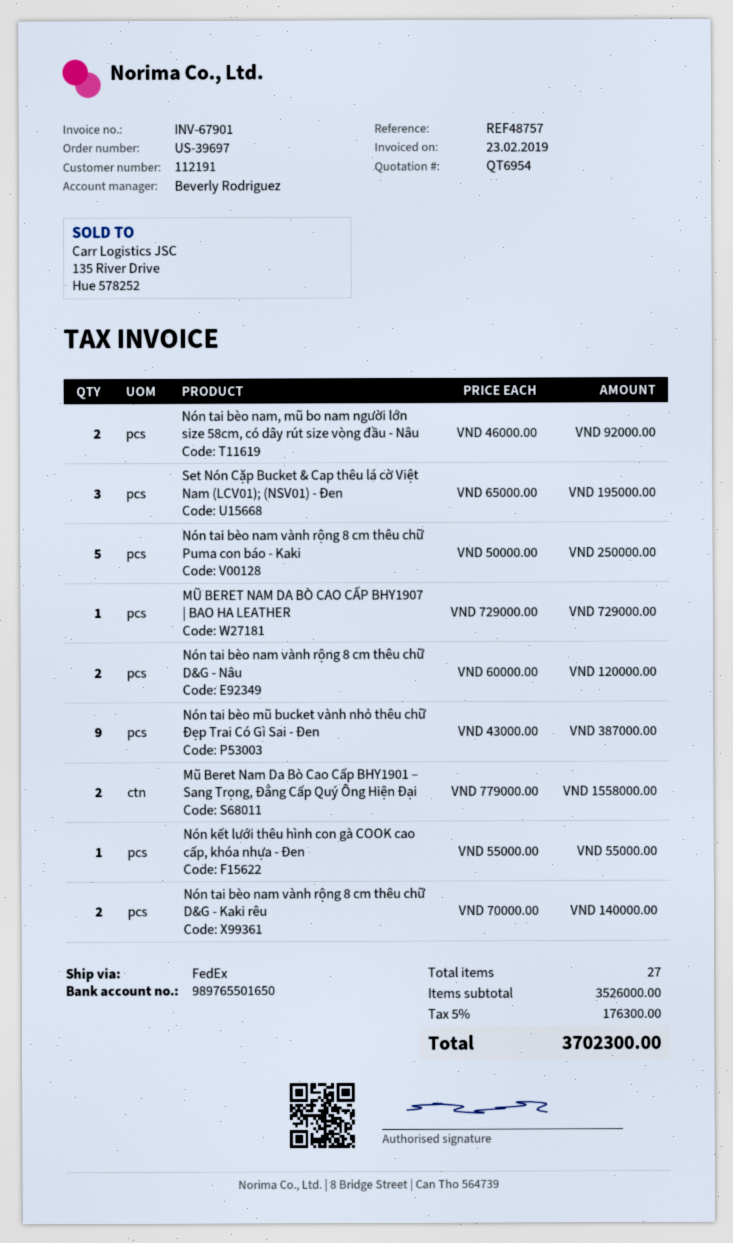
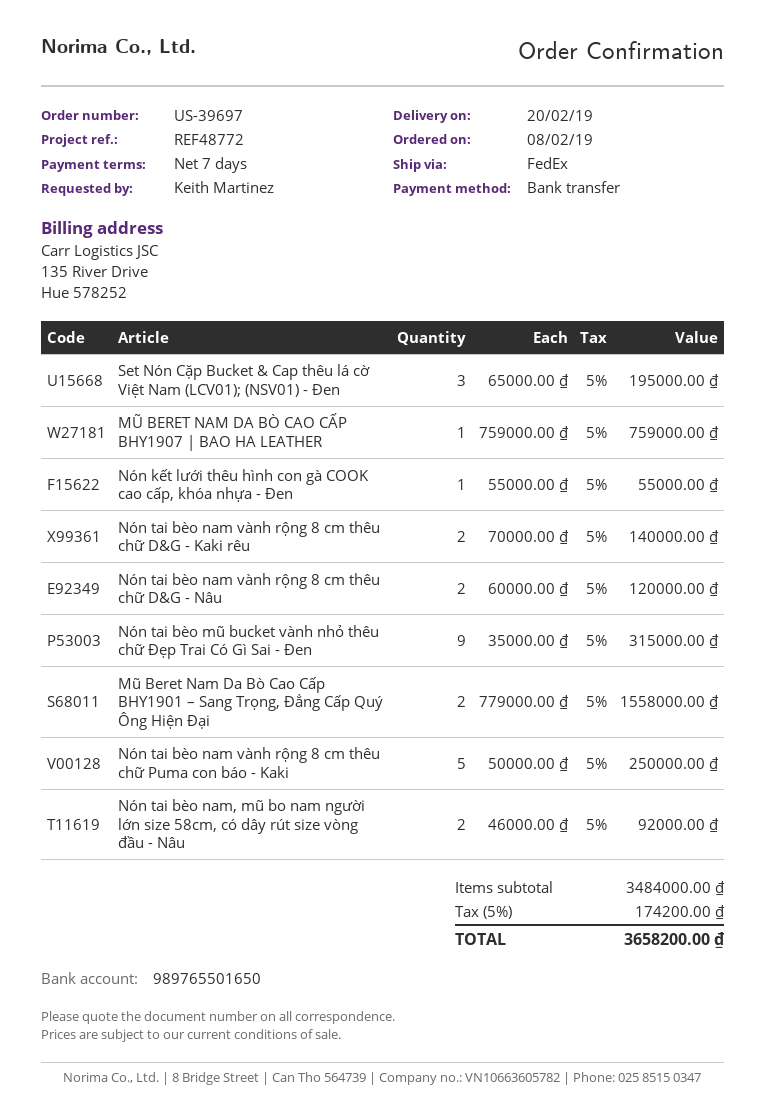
reference: REF48757 -> REF48772
MŨ BERET NAM DA BÒ CAO CẤP BHY1907 | BAO HA LEATHER: 1 x 729000.00 = 729000.00 -> 1 x 759000.00 = 759000.00
Nón tai bèo mũ bucket vành nhỏ thêu chữ Đẹp Trai Có Gì Sai - Đen: 9 x 43000.00 = 387000.00 -> 9 x 35000.00 = 315000.00
subtotal: 3526000.00 -> 3484000.00
tax: 5% = 176300.00 -> 5% = 174200.00
total: 3702300.00 -> 3658200.00

